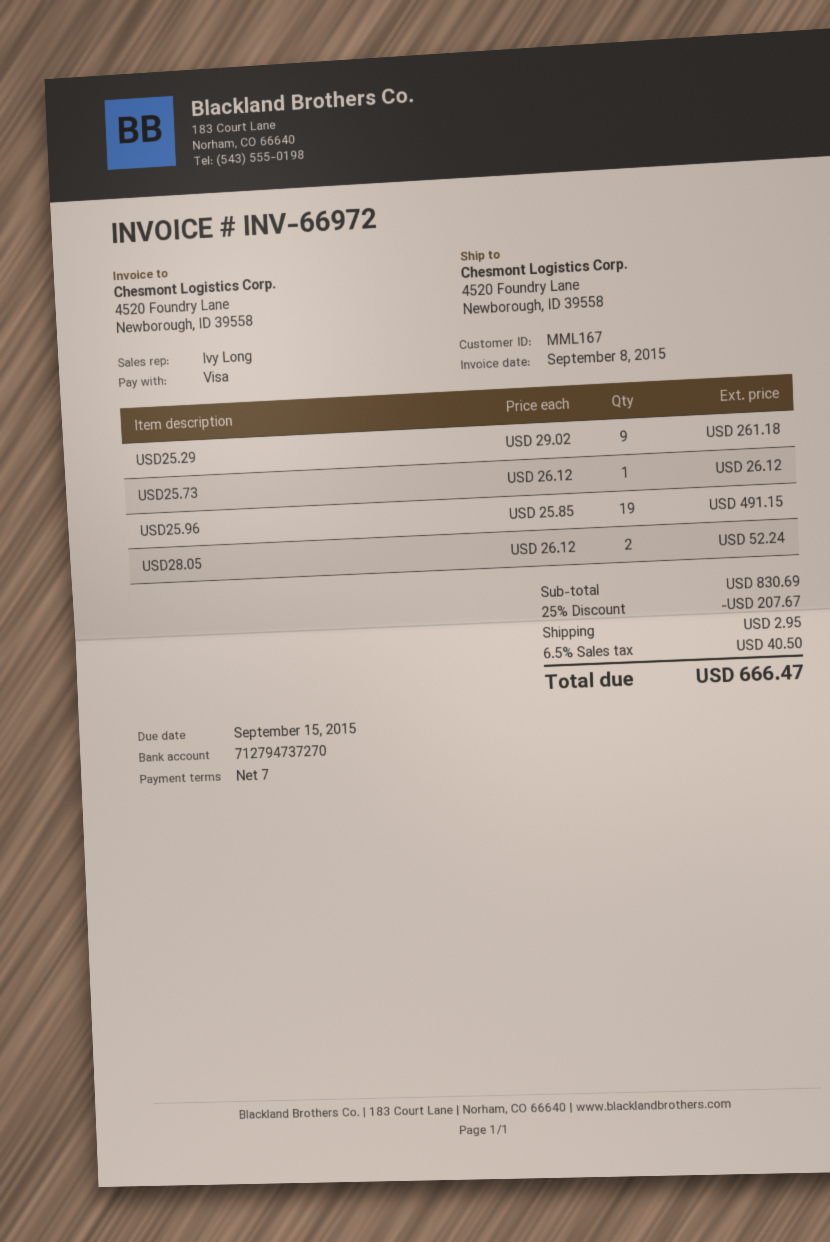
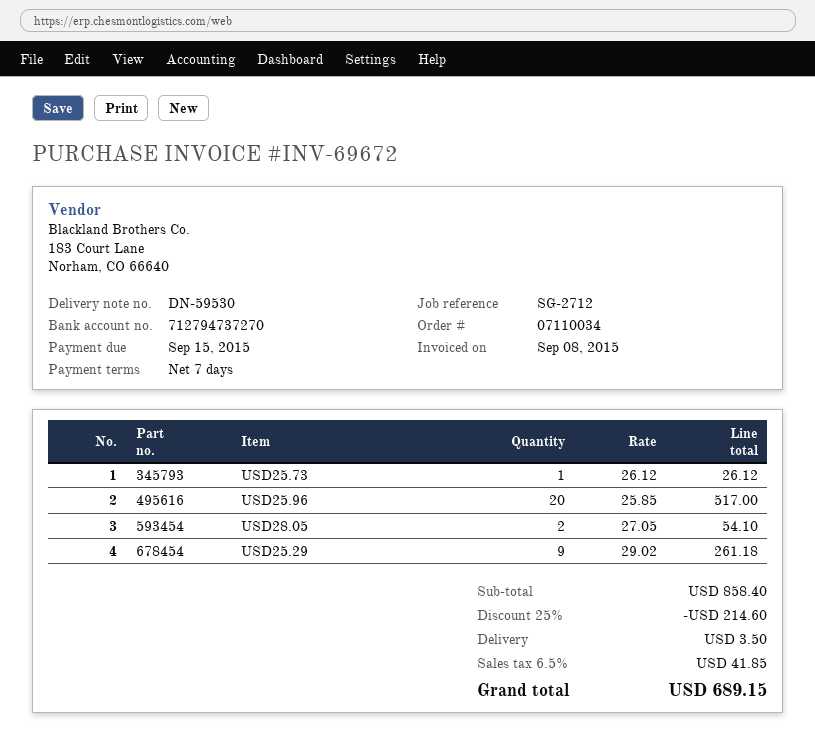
invoice number: INV-66972 -> INV-69672
USD25.96: 19 x 25.85 = 491.15 -> 20 x 25.85 = 517.00
USD28.05: 2 x 26.12 = 52.24 -> 2 x 27.05 = 54.10
subtotal: 830.69 -> 858.40
discount: 25% = 207.67 -> 25% = 214.60
shipping: 2.95 -> 3.50
tax: 6.5% = 40.50 -> 6.5% = 41.85
total: 666.47 -> 689.15

